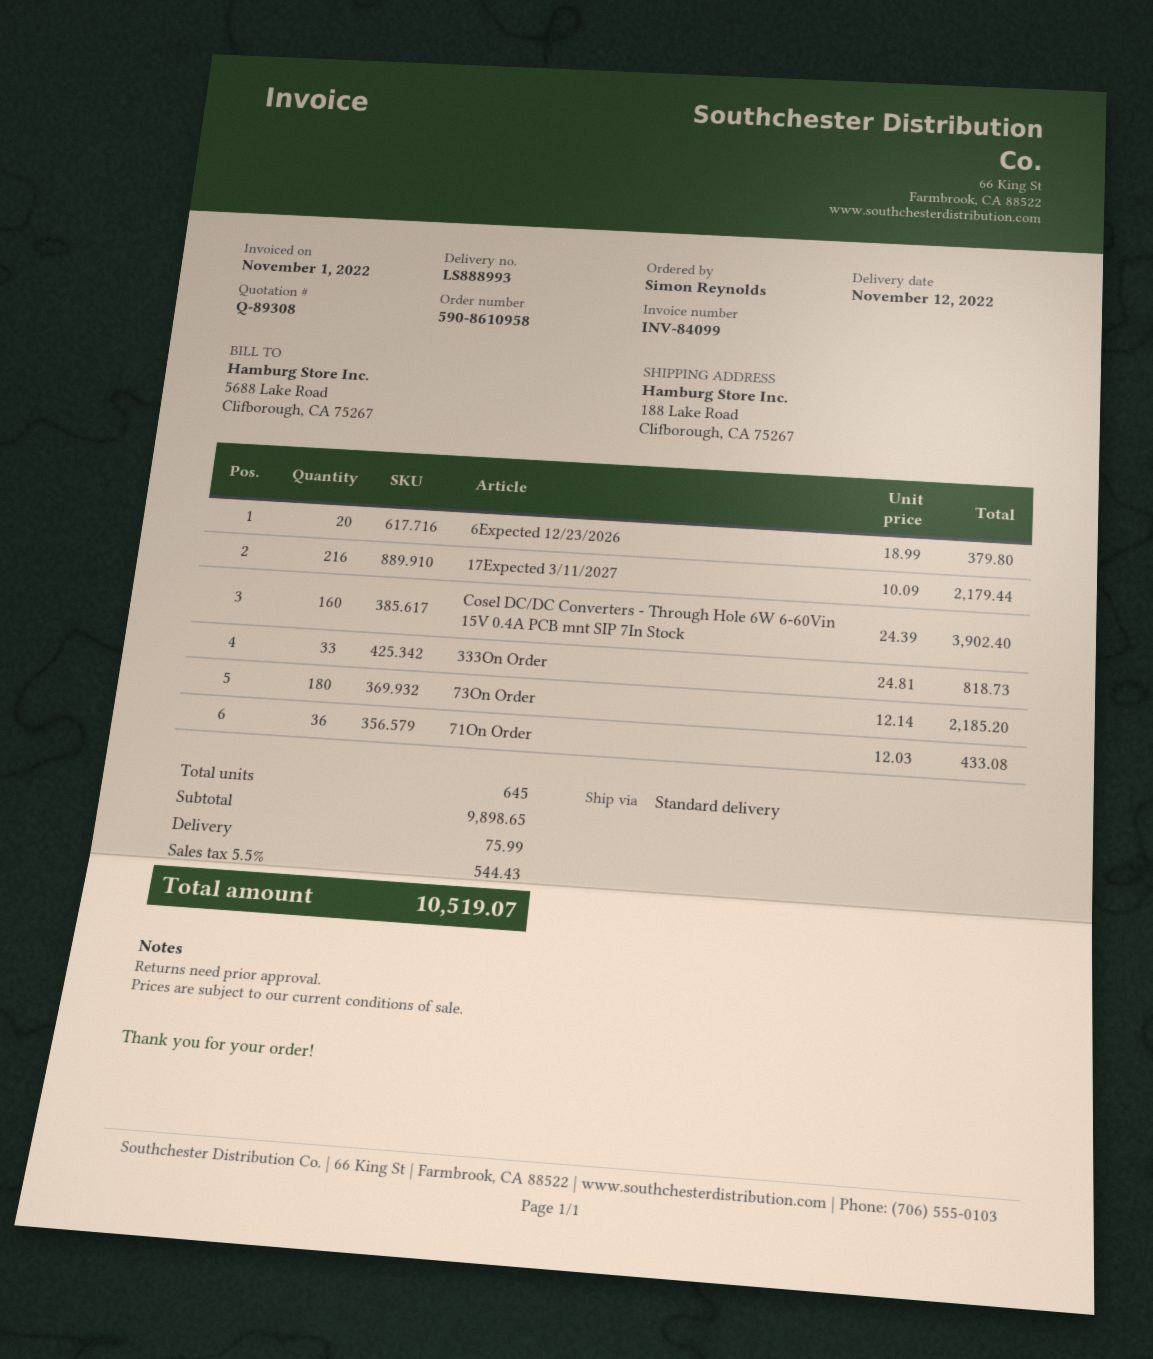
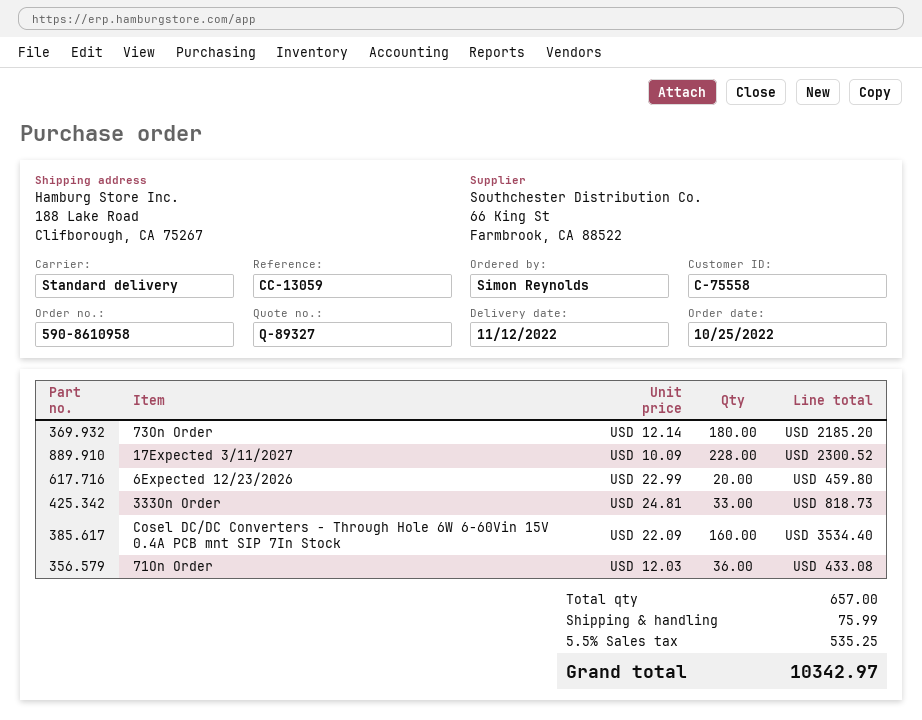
quote number: Q-89308 -> Q-89327
6Expected 12/23/2026: 20 x 18.99 = 379.80 -> 20 x 22.99 = 459.80
17Expected 3/11/2027: 216 x 10.09 = 2179.44 -> 228 x 10.09 = 2300.52
Cosel DC/DC Converters - Through Hole 6W 6-60Vin 15V 0.4A PCB mnt SIP 7In Stock: 160 x 24.39 = 3902.40 -> 160 x 22.09 = 3534.40
total quantity: 645 -> 657
tax: 5.5% = 544.43 -> 5.5% = 535.25
total: 10519.07 -> 10342.97

